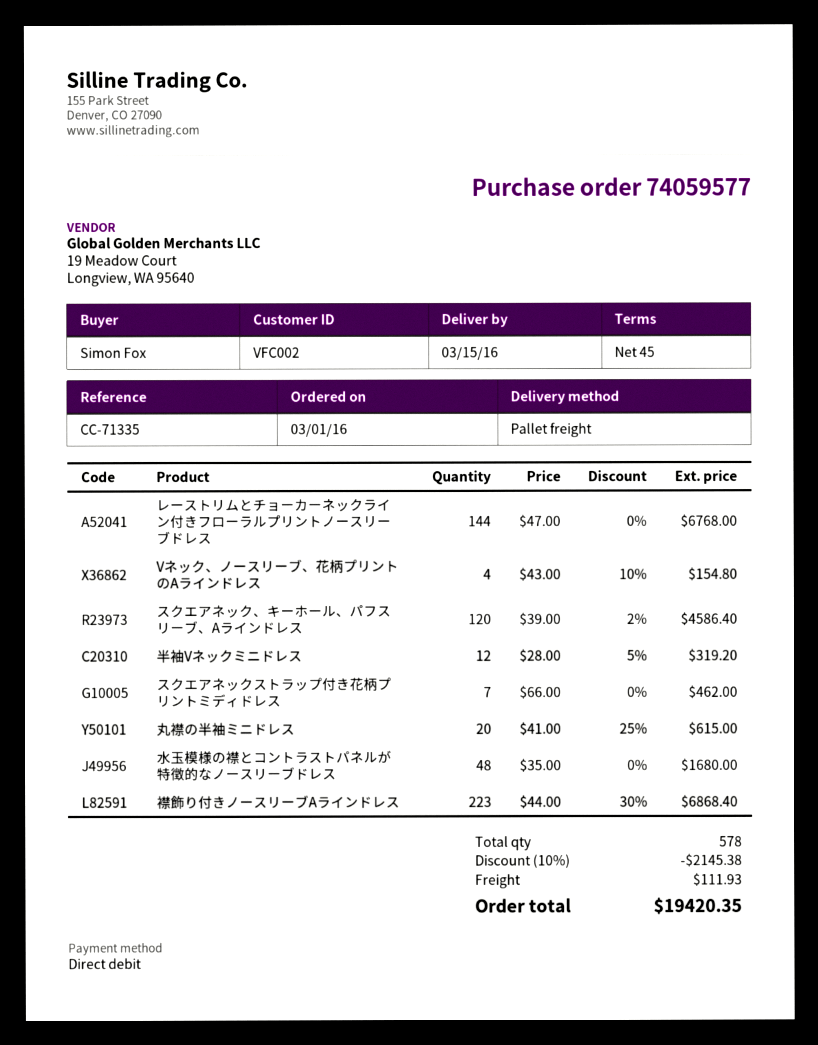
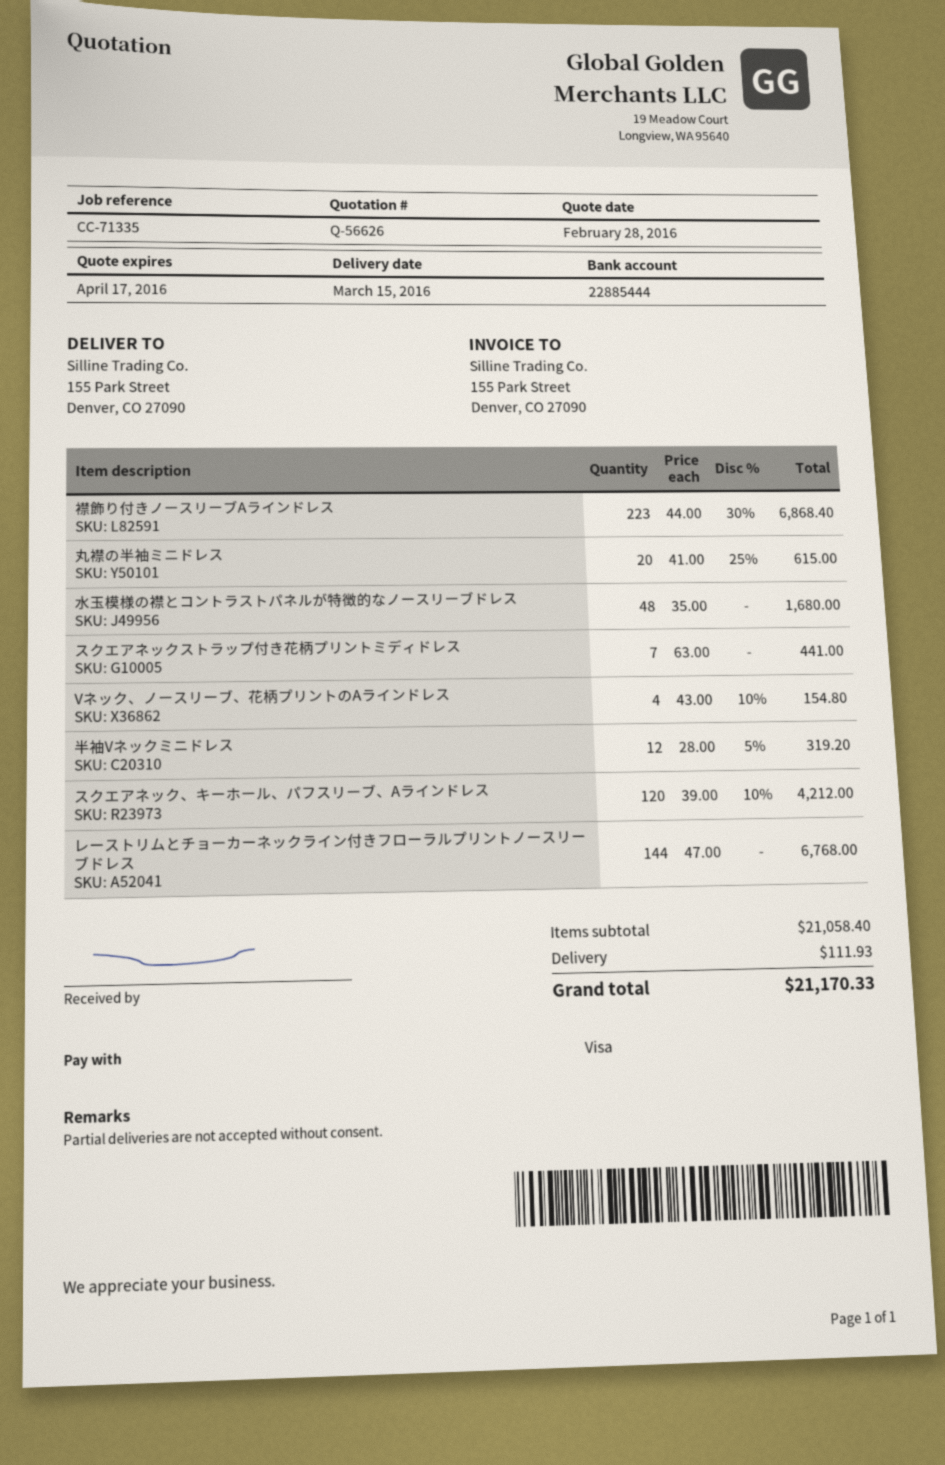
payment method: direct debit -> Visa
スクエアネック、キーホール、パフスリーブ、Aラインドレス: 120 x 39.00 - 2% = 4586.40 -> 120 x 39.00 - 10% = 4212.00
スクエアネックストラップ付き花柄プリントミディドレス: 7 x 66.00 = 462.00 -> 7 x 63.00 = 441.00
discount: 10% = 2145.38 -> none
total: 19420.35 -> 21170.33

